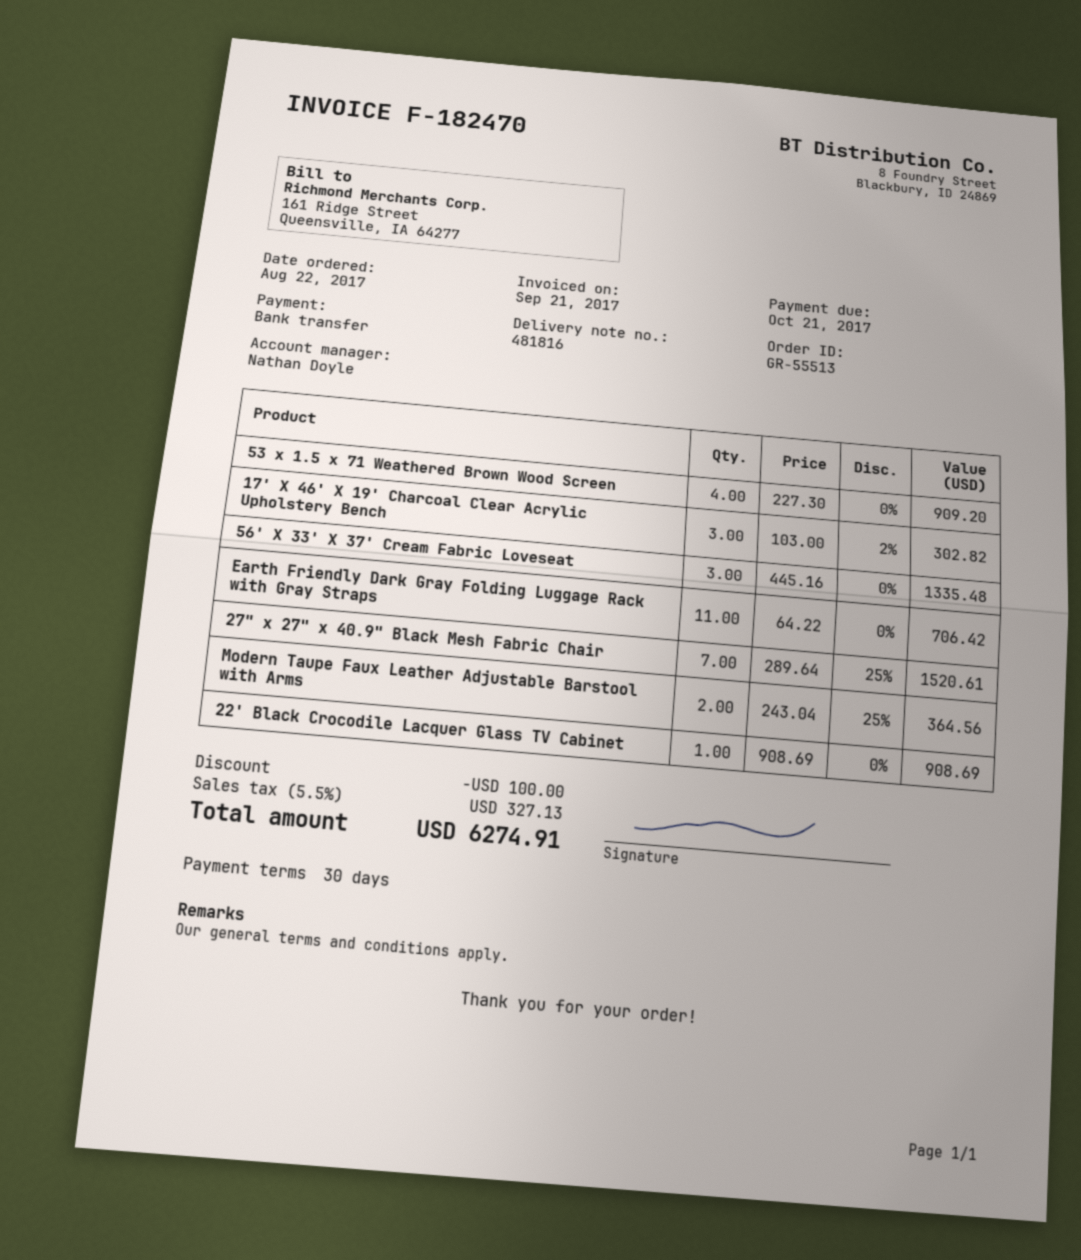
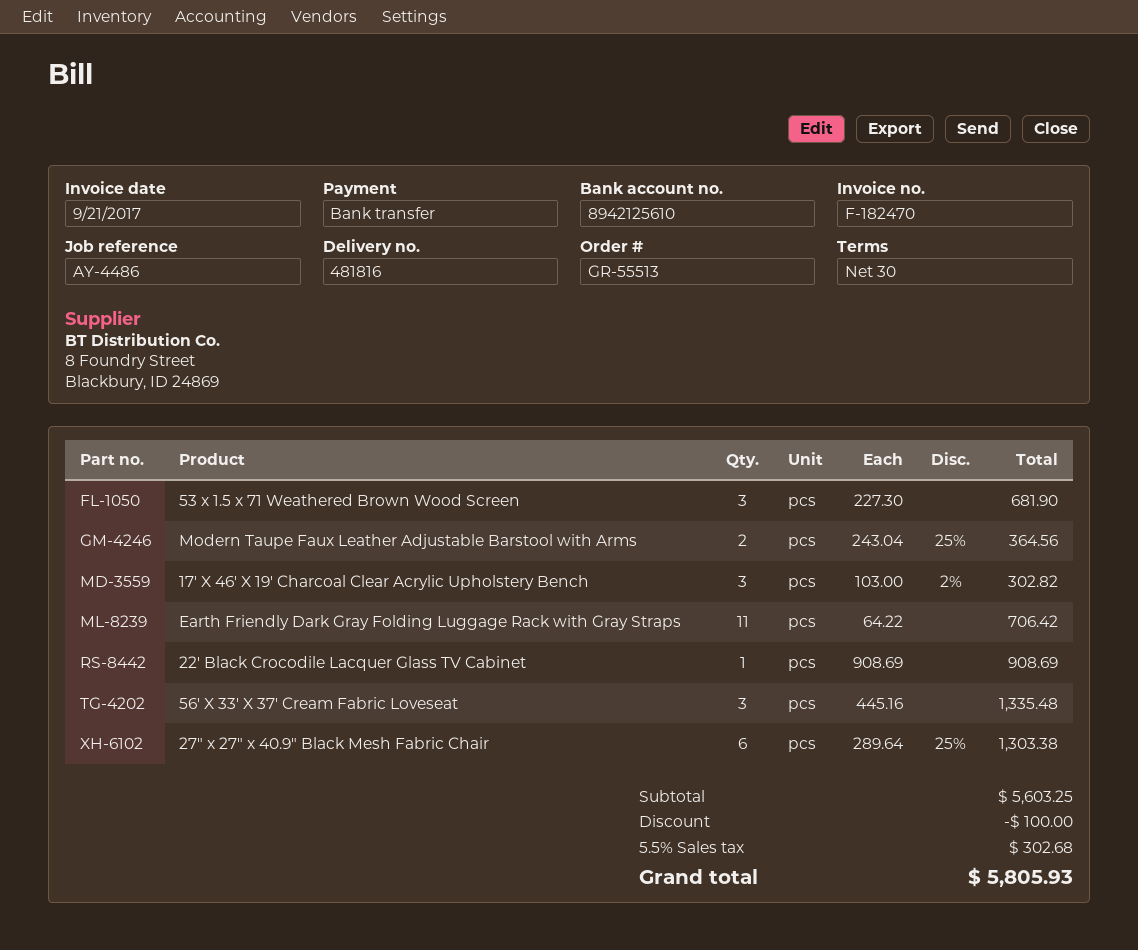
53 x 1.5 x 71 Weathered Brown Wood Screen: 4 x 227.30 = 909.20 -> 3 x 227.30 = 681.90
27" x 27" x 40.9" Black Mesh Fabric Chair: 7 x 289.64 - 25% = 1520.61 -> 6 x 289.64 - 25% = 1303.38
tax: 5.5% = 327.13 -> 5.5% = 302.68
total: 6274.91 -> 5805.93

